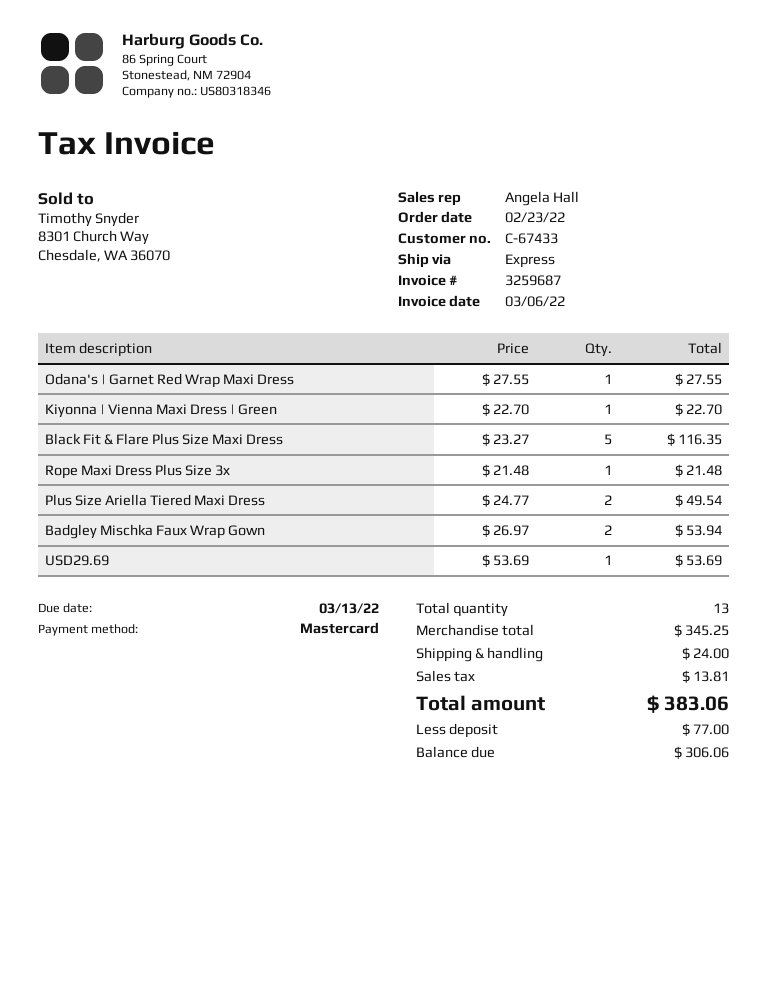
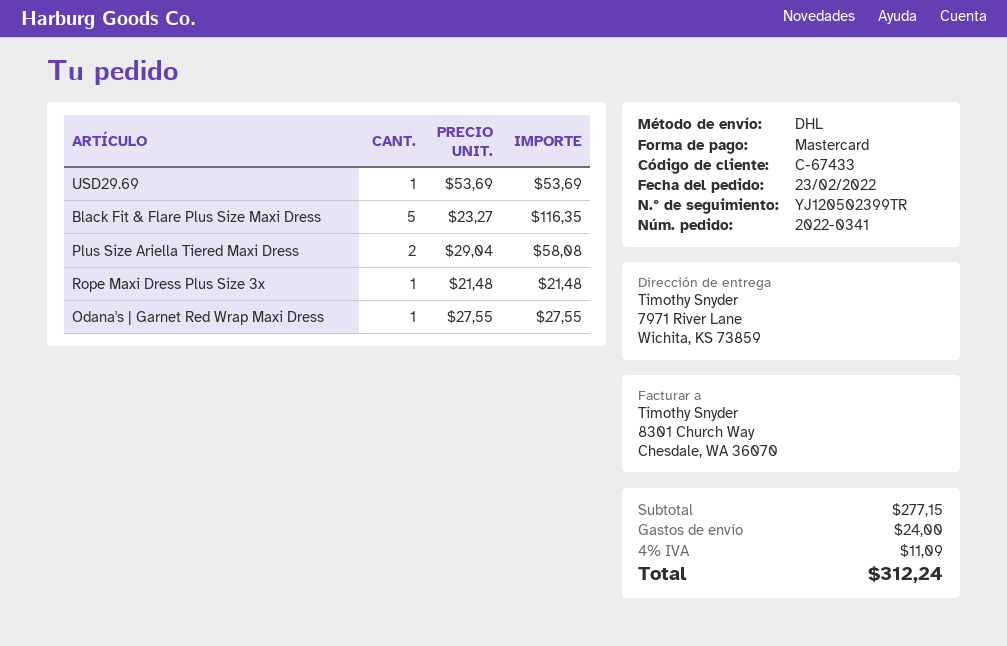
shipping method: express -> DHL
Kiyonna | Vienna Maxi Dress | Green: 1 x 22.70 = 22.70 -> none
Plus Size Ariella Tiered Maxi Dress: 2 x 24.77 = 49.54 -> 2 x 29.04 = 58.08
Badgley Mischka Faux Wrap Gown: 2 x 26.97 = 53.94 -> none
subtotal: 345.25 -> 277.15
tax: 13.81 -> 11.09
total: 383.06 -> 312.24

